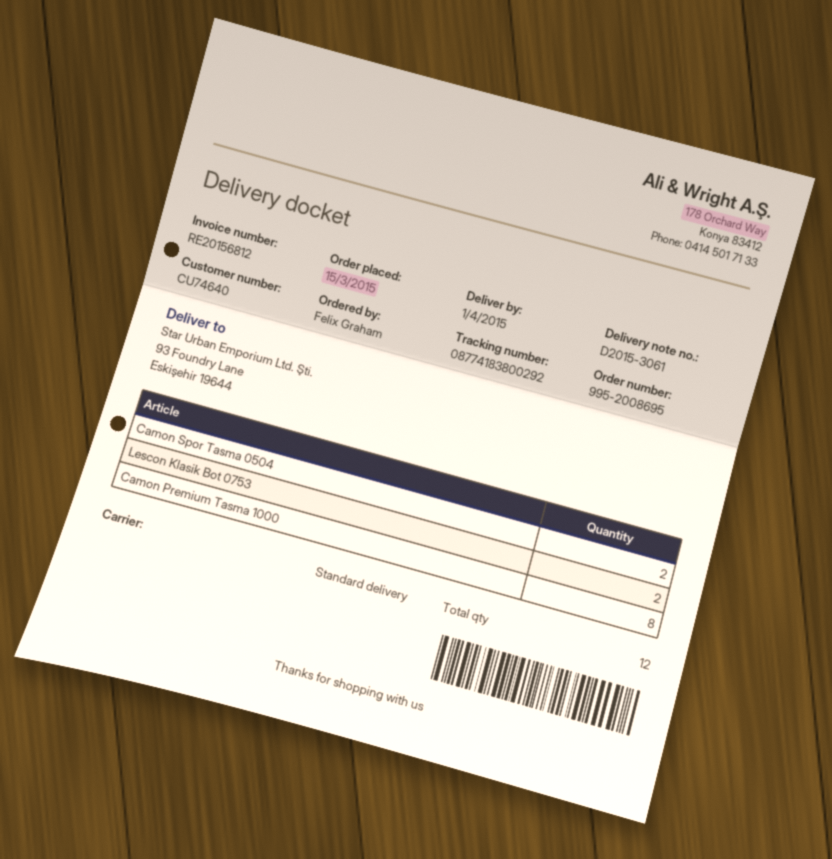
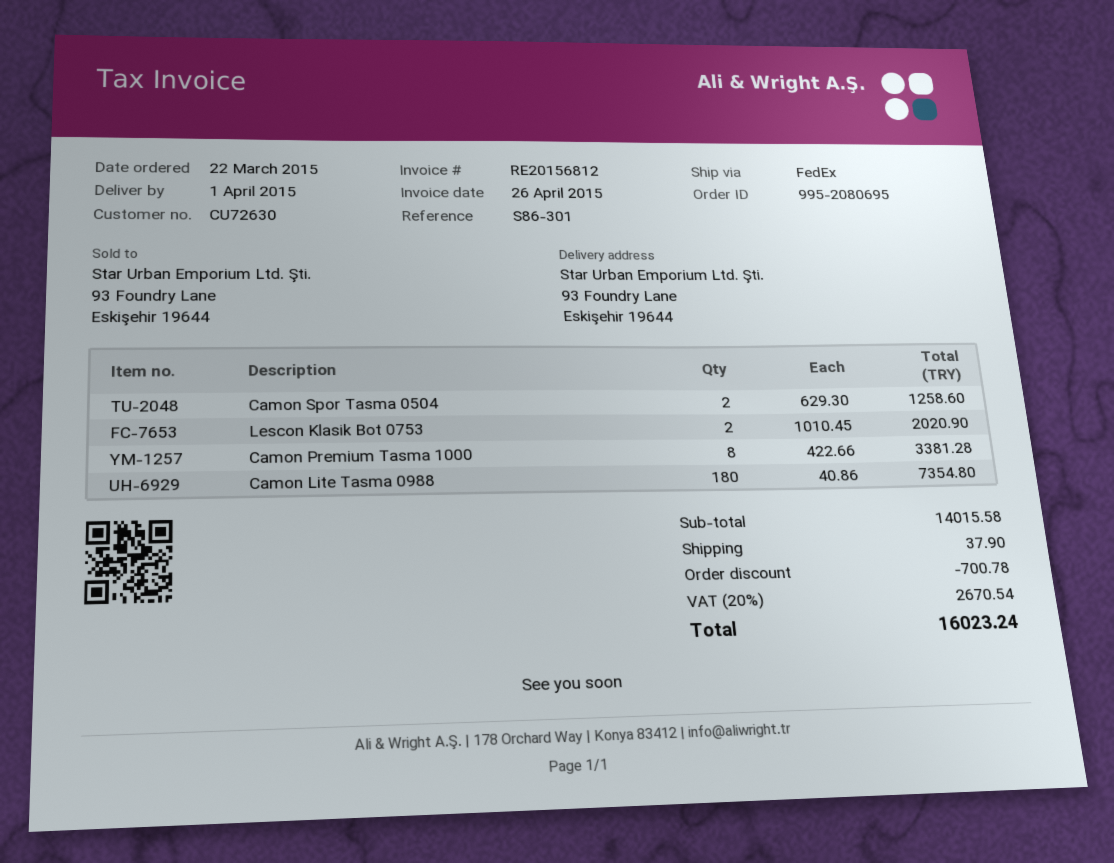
order number: 995-2008695 -> 995-2080695
order date: 2015-03-15 -> 2015-03-22
customer number: CU74640 -> CU72630
shipping method: standard -> FedEx
Camon Lite Tasma 0988: none -> 180

